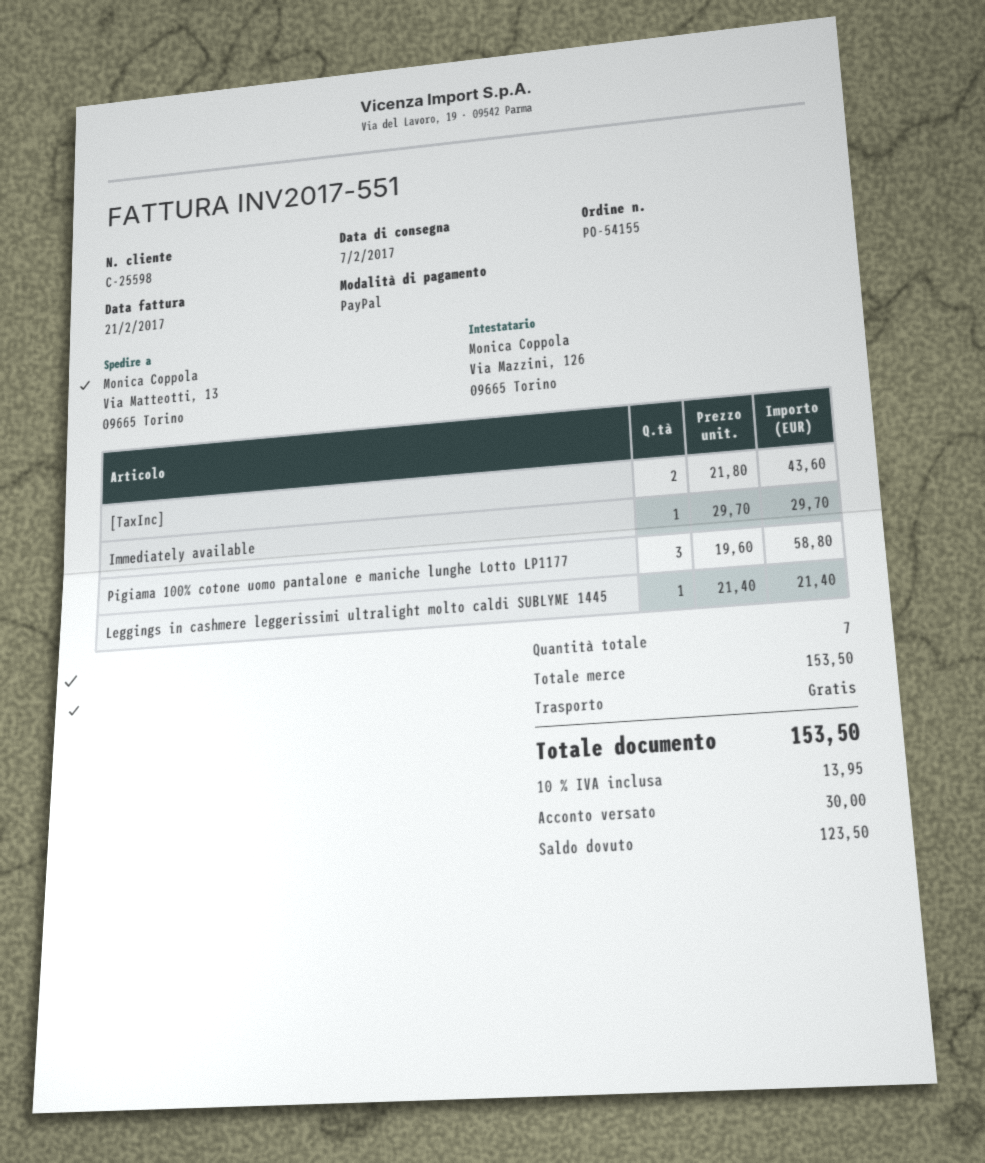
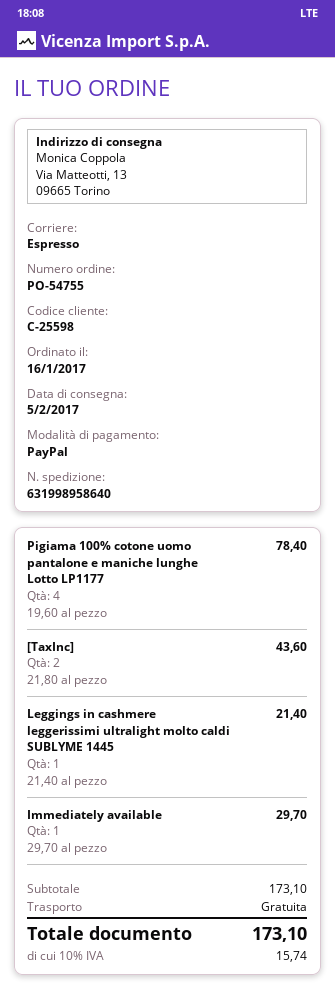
order number: PO-54155 -> PO-54755
delivery date: 2017-02-07 -> 2017-02-05
Pigiama 100% cotone uomo pantalone e maniche lunghe Lotto LP1177: 3 x 19.60 = 58.80 -> 4 x 19.60 = 78.40
subtotal: 153.50 -> 173.10
tax: 10% = 13.95 -> 10% = 15.74
total: 153.50 -> 173.10

